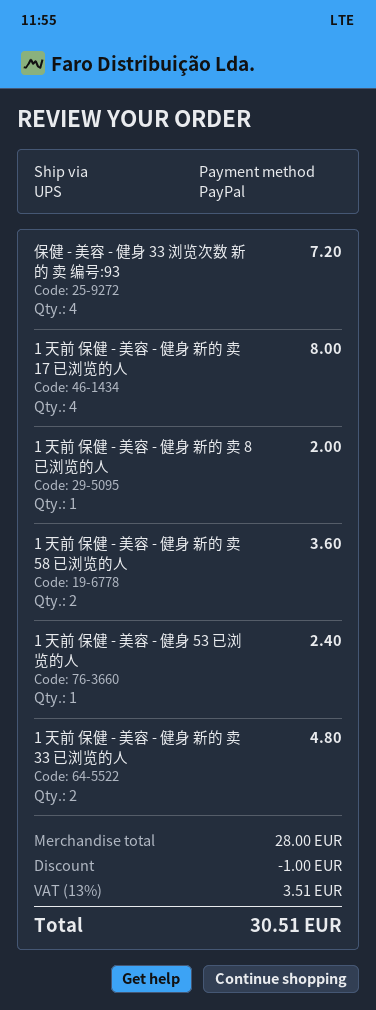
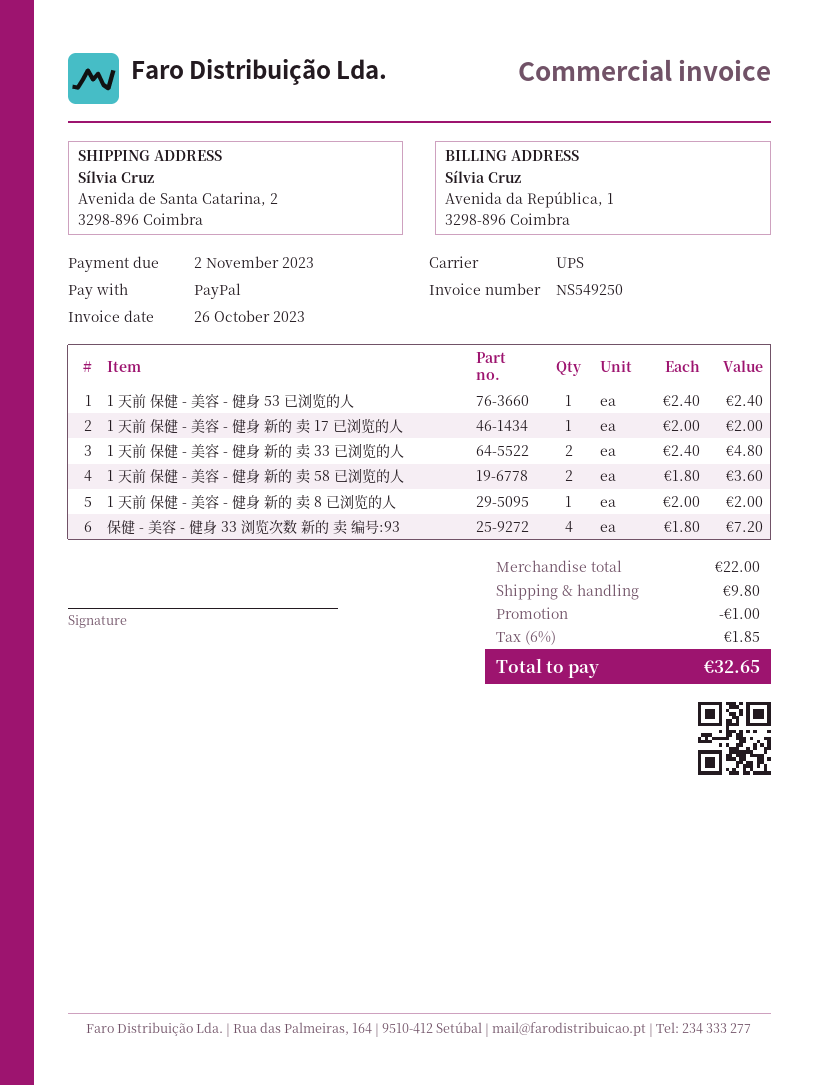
1 天前 保健 - 美容 - 健身 新的 卖 17 已浏览的人: 4 for 8.00 -> 1 for 2.00
subtotal: 28.00 -> 22.00
shipping: none -> 9.80
tax: 13% = 3.51 -> 6% = 1.85
total: 30.51 -> 32.65

